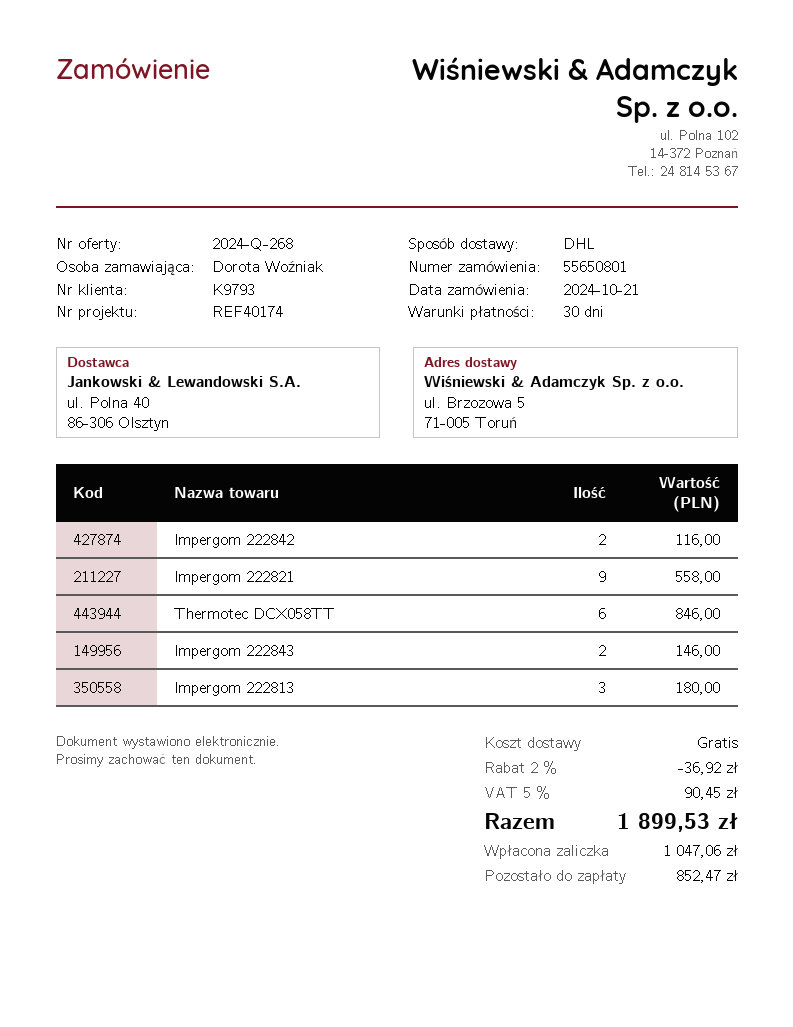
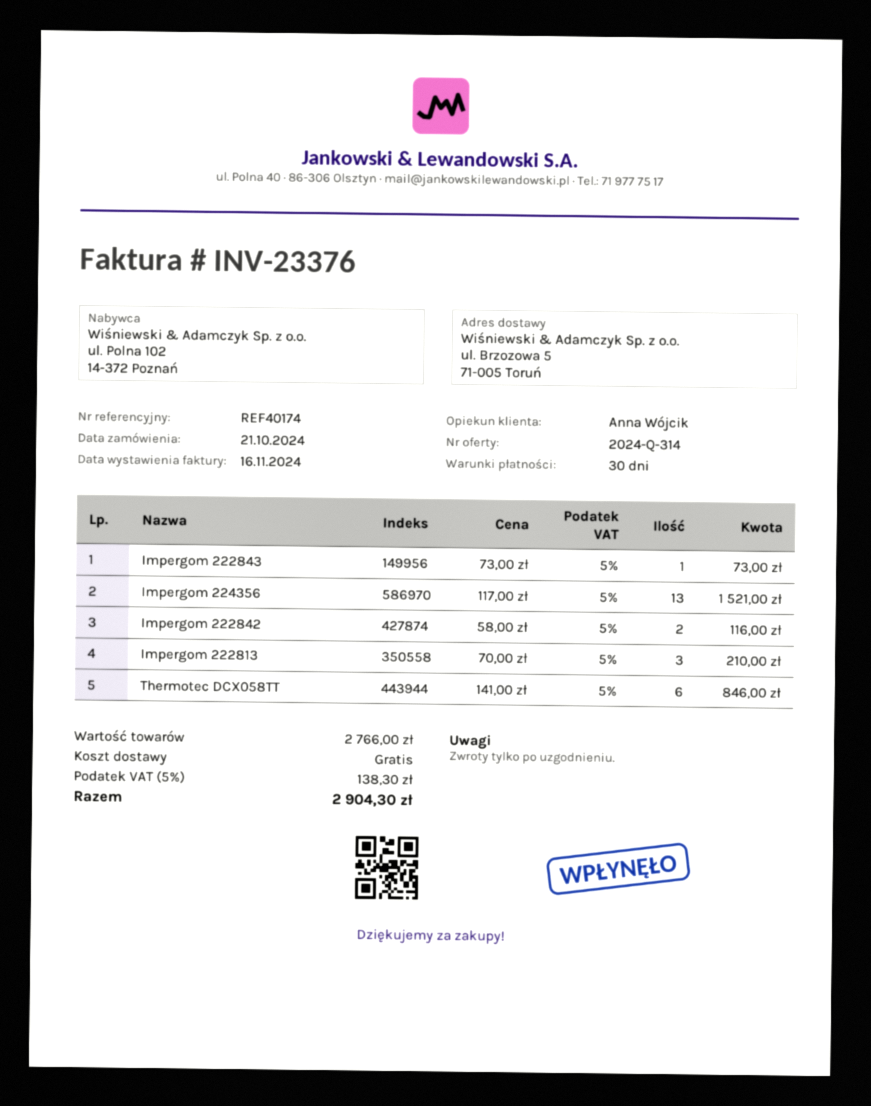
quote number: 2024-Q-268 -> 2024-Q-314
Impergom 222821: 9 for 558.00 -> none
Impergom 222843: 2 for 146.00 -> 1 for 73.00
Impergom 222813: 3 for 180.00 -> 3 for 210.00
Impergom 224356: none -> 13 for 1521.00
discount: 2% = 36.92 -> none
tax: 5% = 90.45 -> 5% = 138.30
total: 1899.53 -> 2904.30

